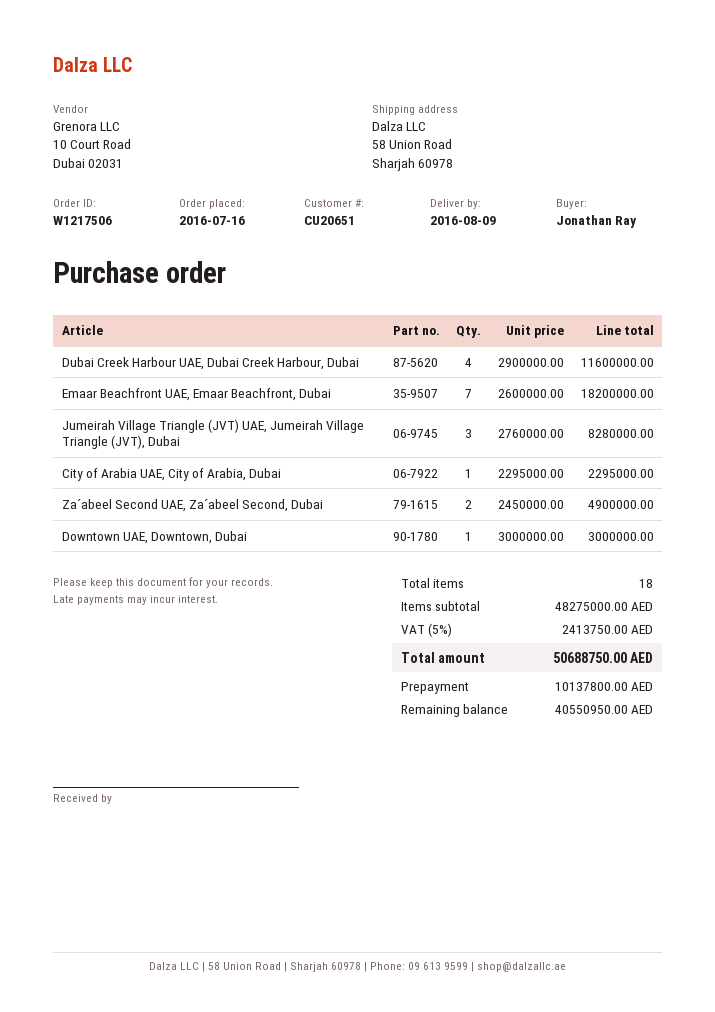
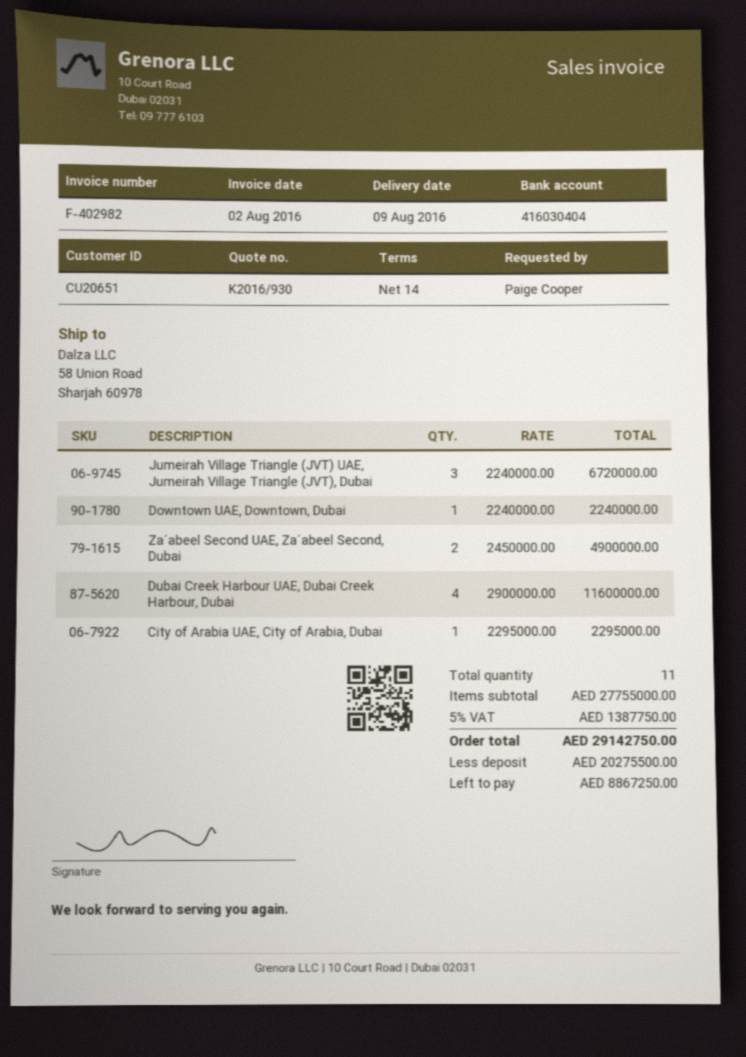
ordered by: Jonathan Ray -> Paige Cooper
Emaar Beachfront UAE, Emaar Beachfront, Dubai: 7 x 2600000.00 = 18200000.00 -> none
Jumeirah Village Triangle (JVT) UAE, Jumeirah Village Triangle (JVT), Dubai: 3 x 2760000.00 = 8280000.00 -> 3 x 2240000.00 = 6720000.00
Downtown UAE, Downtown, Dubai: 1 x 3000000.00 = 3000000.00 -> 1 x 2240000.00 = 2240000.00
total quantity: 18 -> 11
subtotal: 48275000.00 -> 27755000.00
tax: 5% = 2413750.00 -> 5% = 1387750.00
total: 50688750.00 -> 29142750.00
deposit: 10137800.00 -> 20275500.00
balance: 40550950.00 -> 8867250.00

